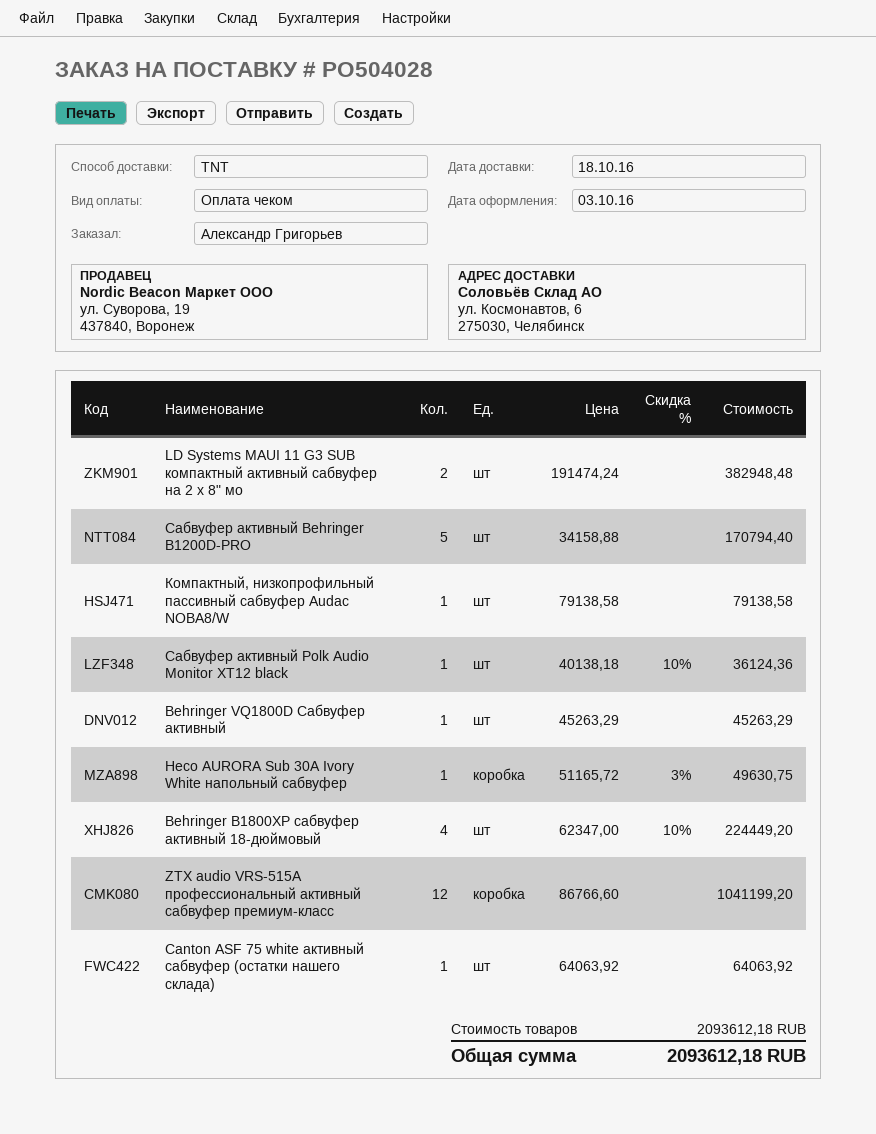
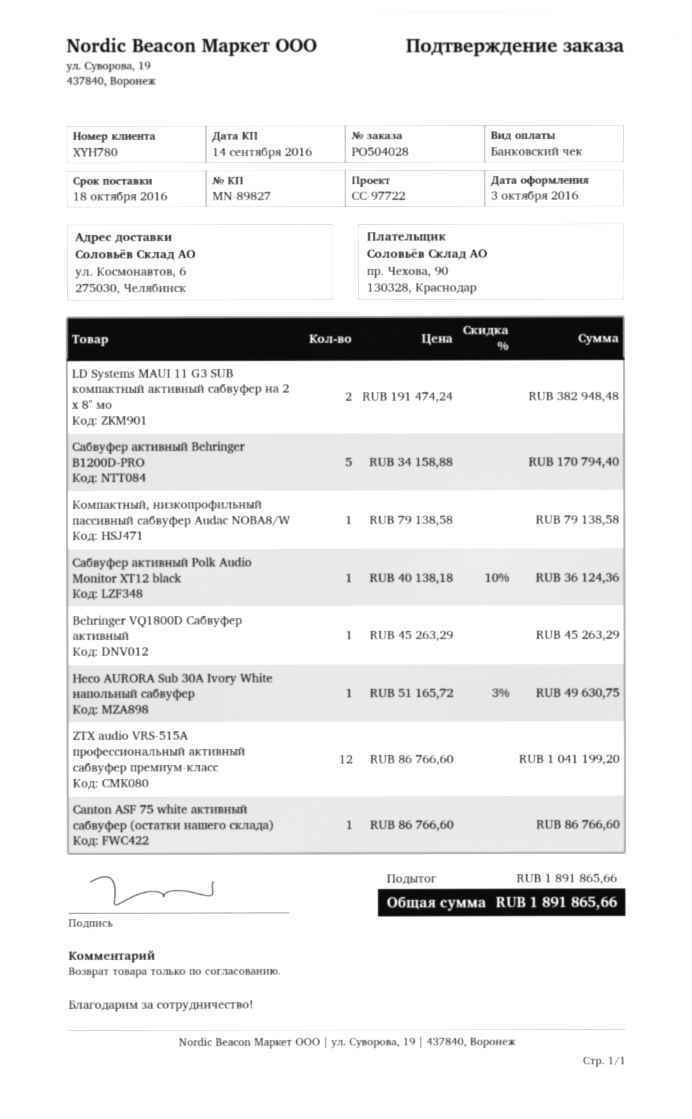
Behringer B1800XP сабвуфер активный 18-дюймовый: 4 x 62347.00 - 10% = 224449.20 -> none
Canton ASF 75 white активный сабвуфер (остатки нашего склада): 1 x 64063.92 = 64063.92 -> 1 x 86766.60 = 86766.60
subtotal: 2093612.18 -> 1891865.66
total: 2093612.18 -> 1891865.66

